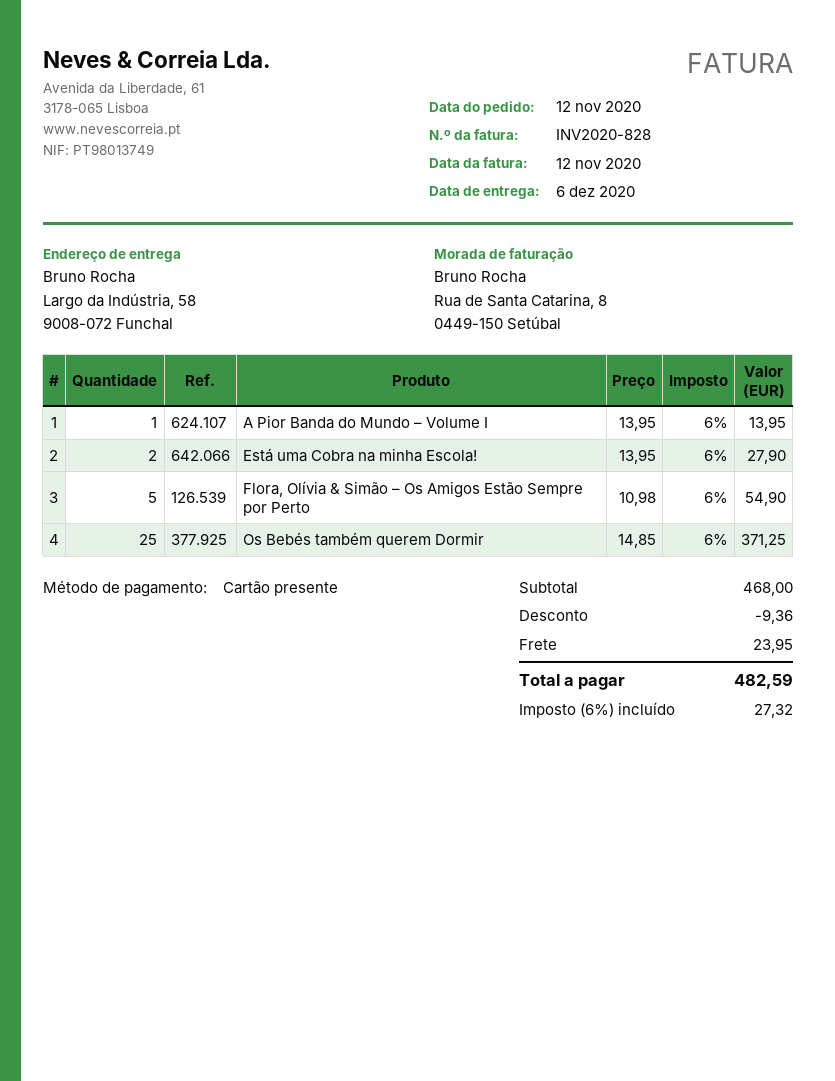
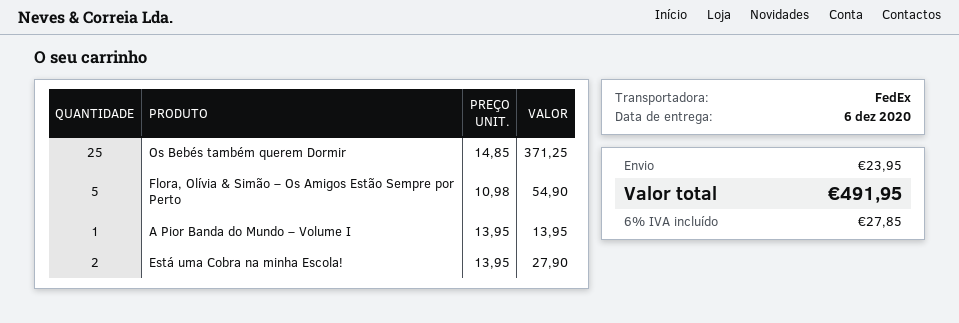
discount: 9.36 -> none
tax: 6% = 27.32 -> 6% = 27.85
total: 482.59 -> 491.95

